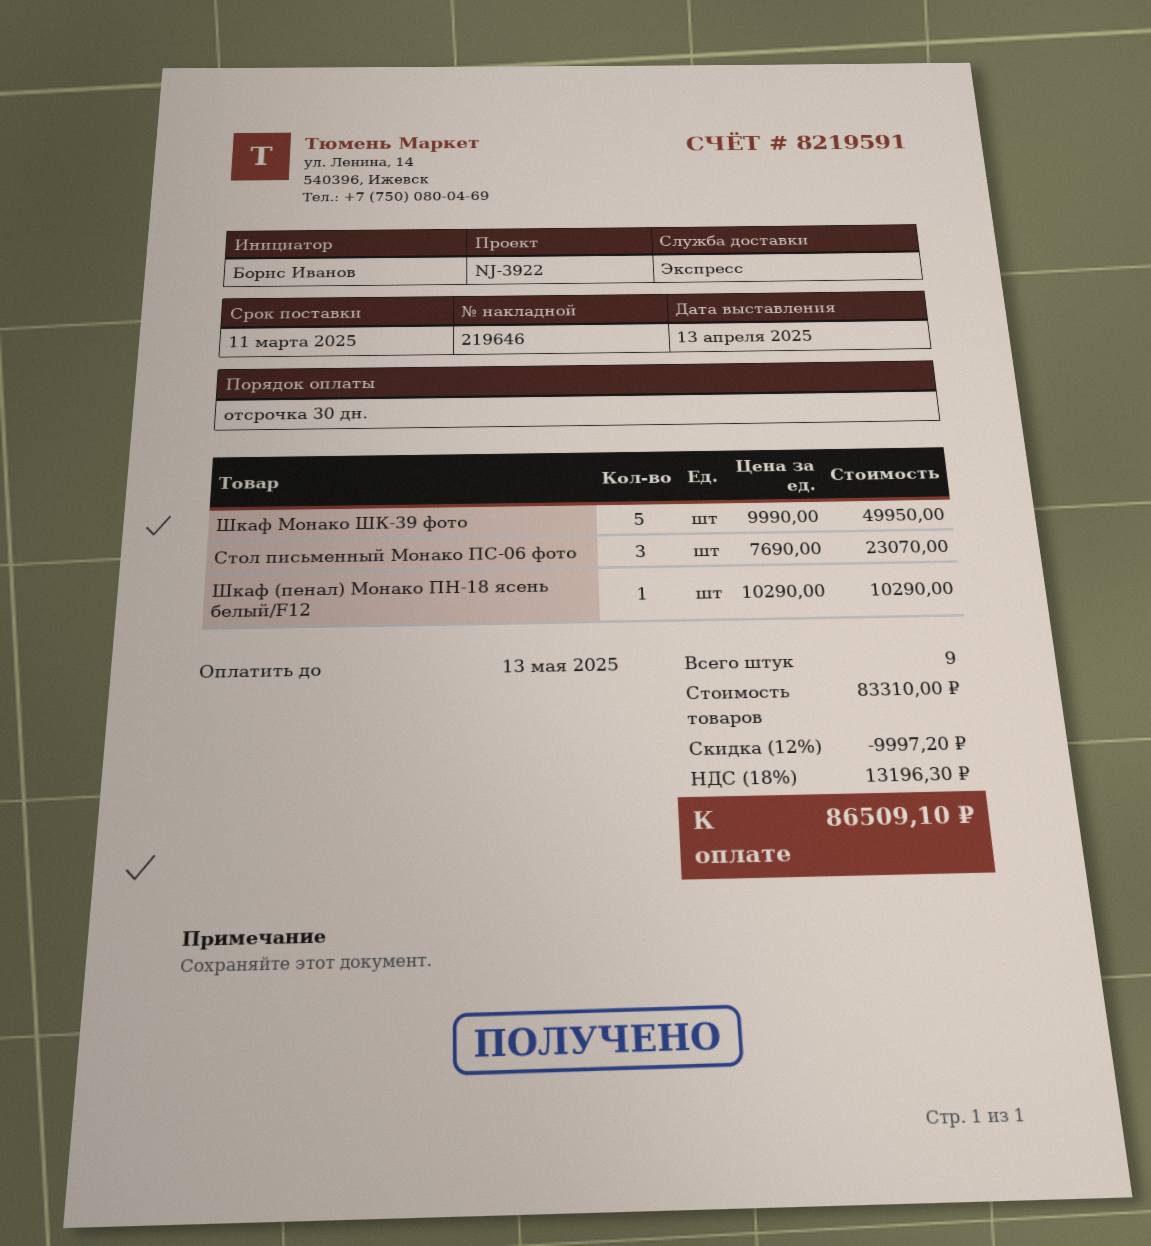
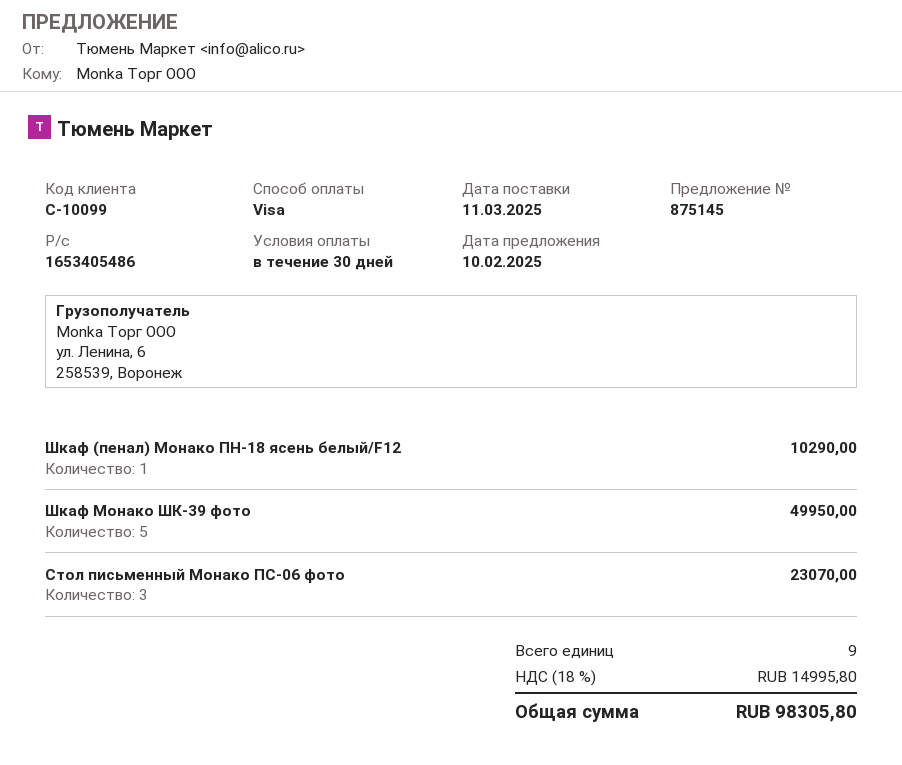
discount: 12% = 9997.20 -> none
tax: 18% = 13196.30 -> 18% = 14995.80
total: 86509.10 -> 98305.80

